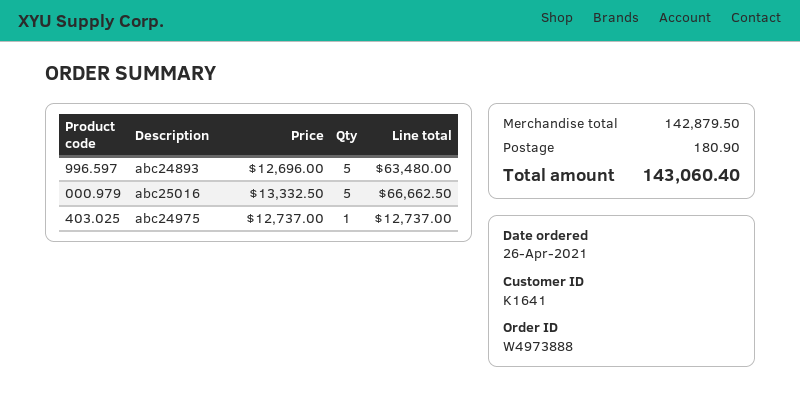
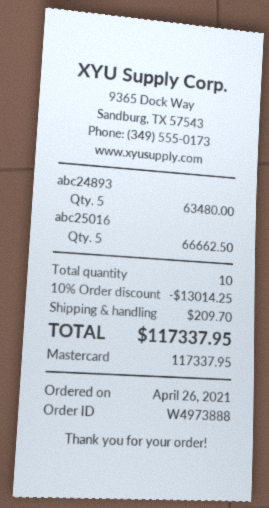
abc24975: 1 for 12737.00 -> none
discount: none -> 10% = 13014.25
shipping: 180.90 -> 209.70
total: 143060.40 -> 117337.95

